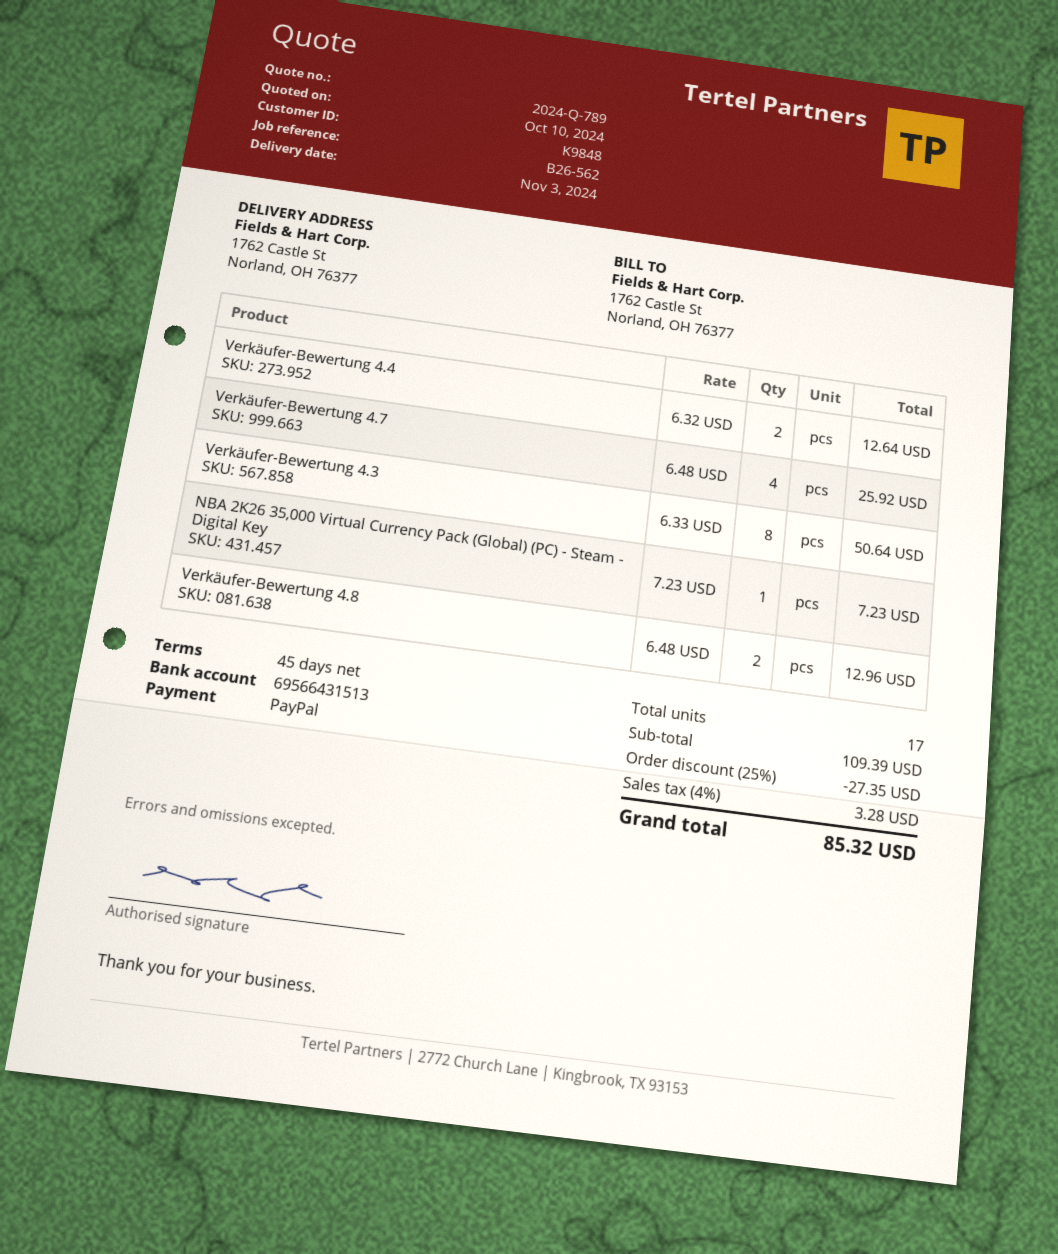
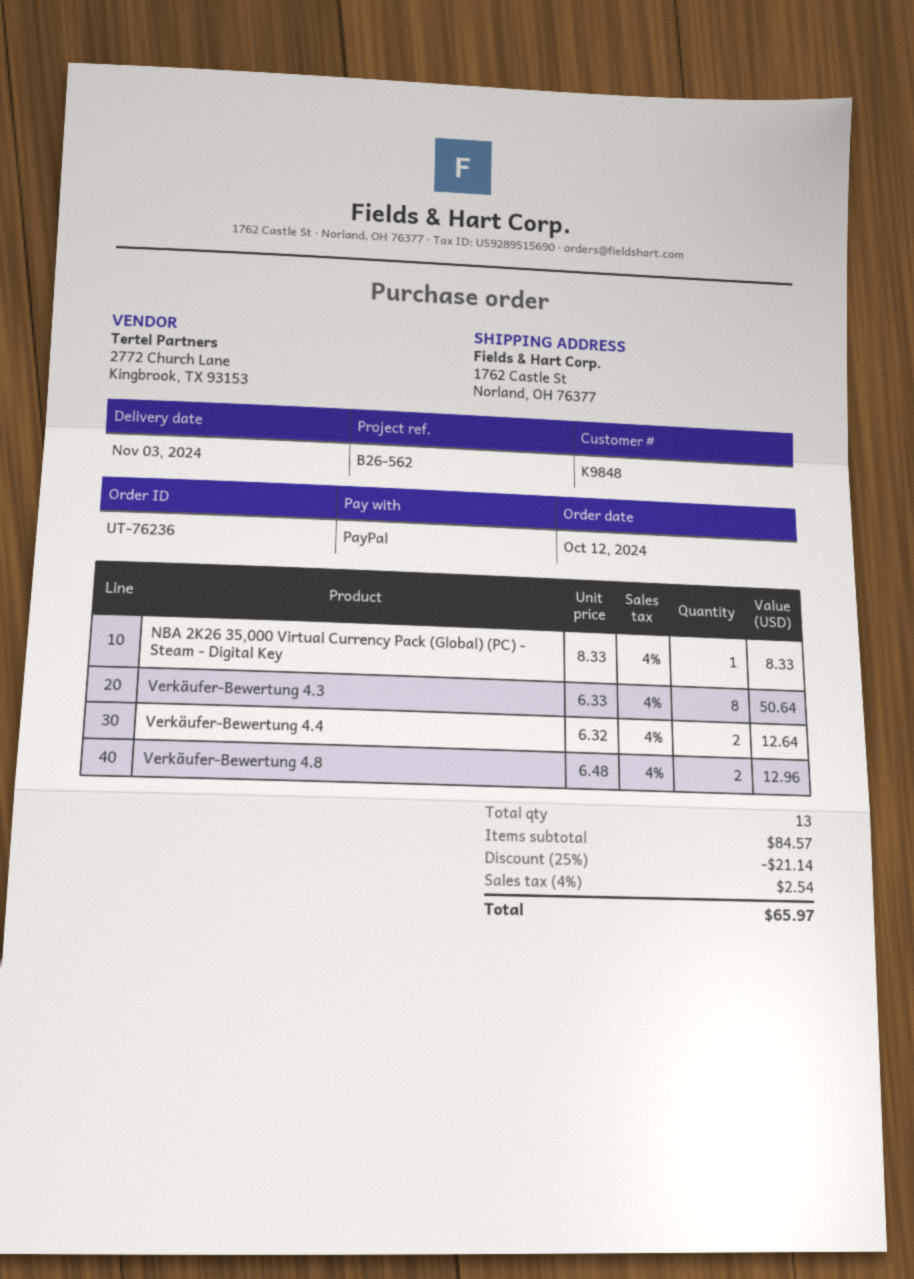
Verkäufer-Bewertung 4.7: 4 x 6.48 = 25.92 -> none
NBA 2K26 35,000 Virtual Currency Pack (Global) (PC) - Steam - Digital Key: 1 x 7.23 = 7.23 -> 1 x 8.33 = 8.33
total quantity: 17 -> 13
subtotal: 109.39 -> 84.57
discount: 25% = 27.35 -> 25% = 21.14
tax: 4% = 3.28 -> 4% = 2.54
total: 85.32 -> 65.97

